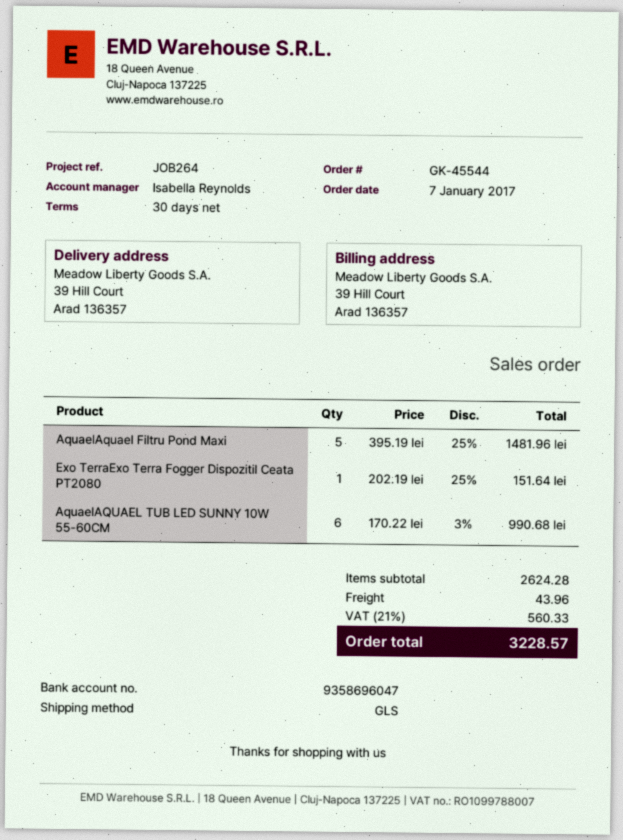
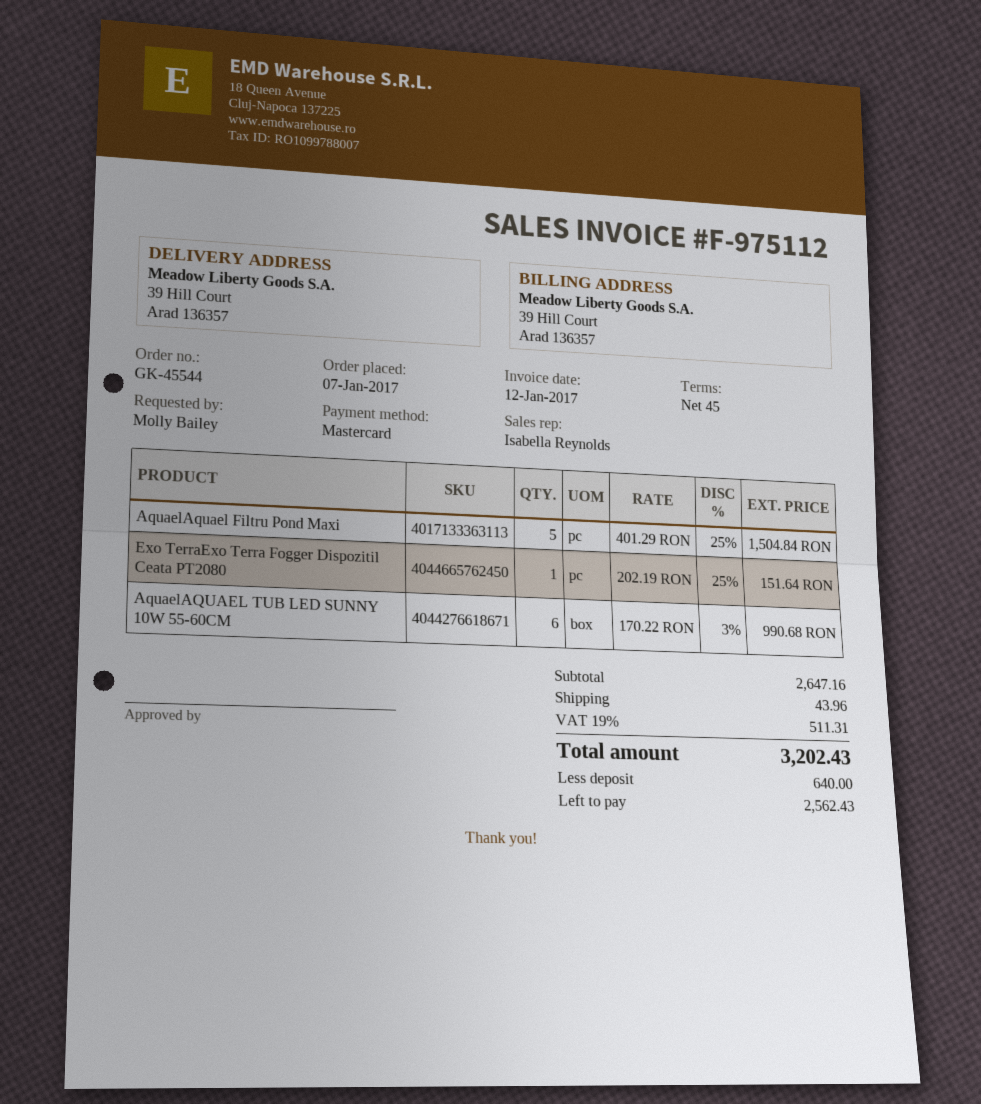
payment terms: 30 days -> 45 days
AquaelAquael Filtru Pond Maxi: 5 x 395.19 - 25% = 1481.96 -> 5 x 401.29 - 25% = 1504.84
subtotal: 2624.28 -> 2647.16
tax: 21% = 560.33 -> 19% = 511.31
total: 3228.57 -> 3202.43

